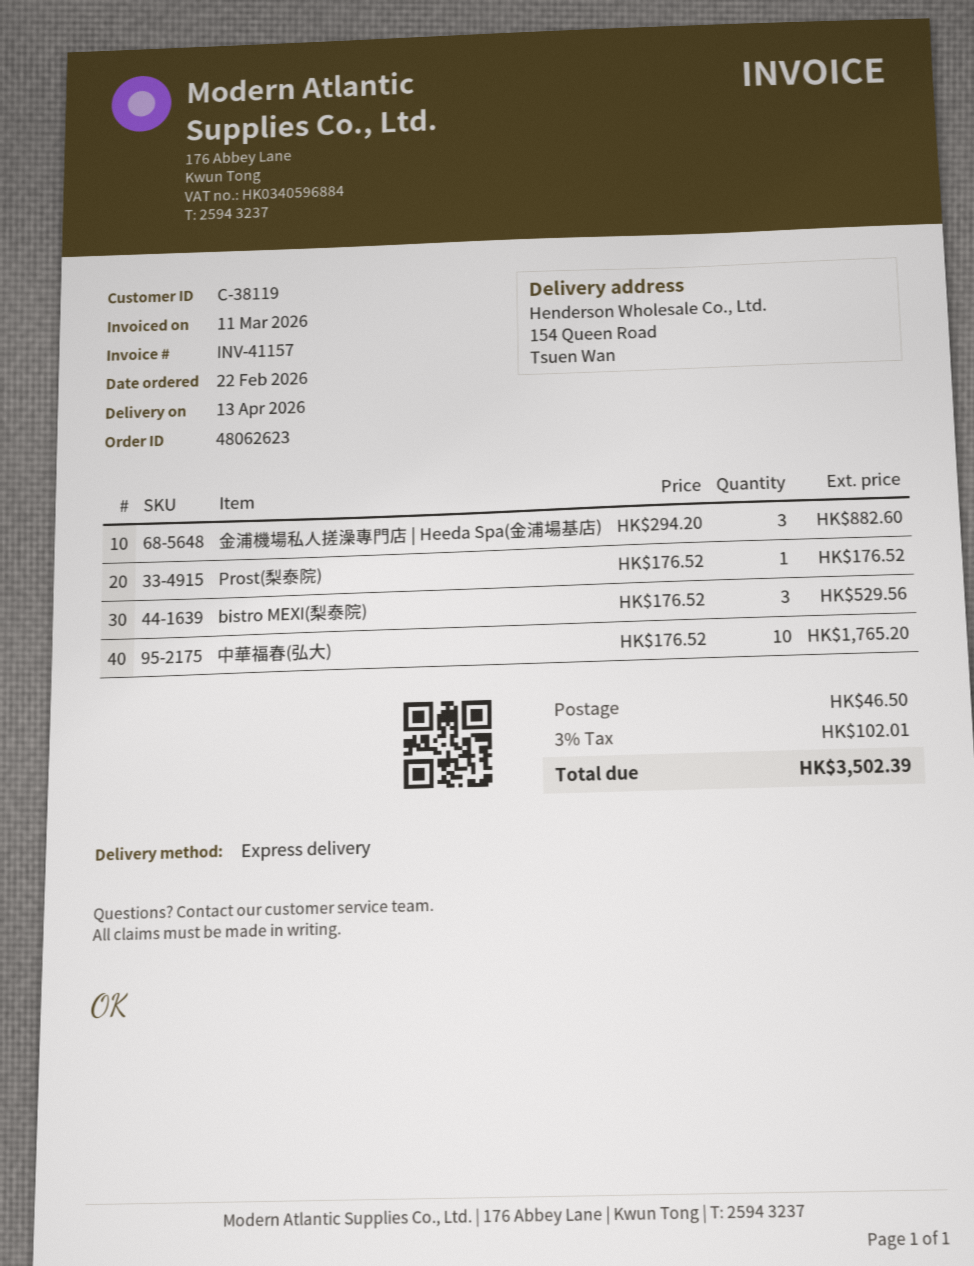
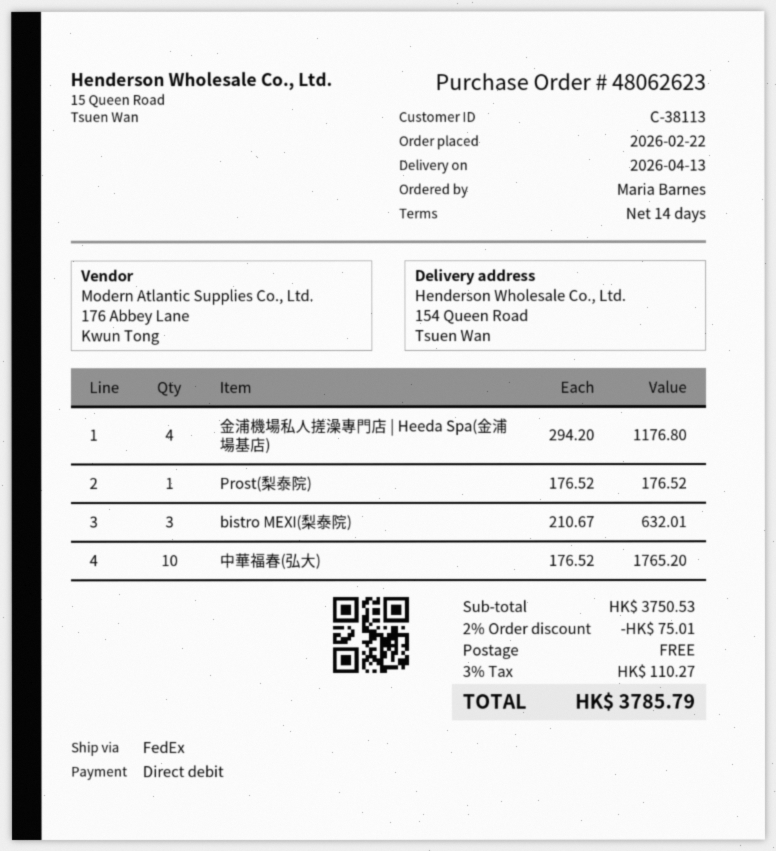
customer number: C-38119 -> C-38113
shipping method: express -> FedEx
金浦機場私人搓澡專門店 | Heeda Spa(金浦場基店): 3 x 294.20 = 882.60 -> 4 x 294.20 = 1176.80
bistro MEXI(梨泰院): 3 x 176.52 = 529.56 -> 3 x 210.67 = 632.01
discount: none -> 2% = 75.01
shipping: 46.50 -> 0.00
tax: 3% = 102.01 -> 3% = 110.27
total: 3502.39 -> 3785.79

